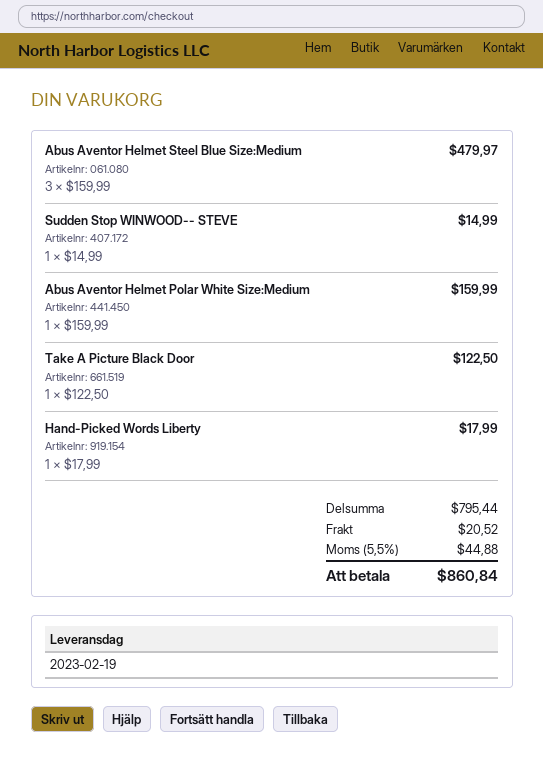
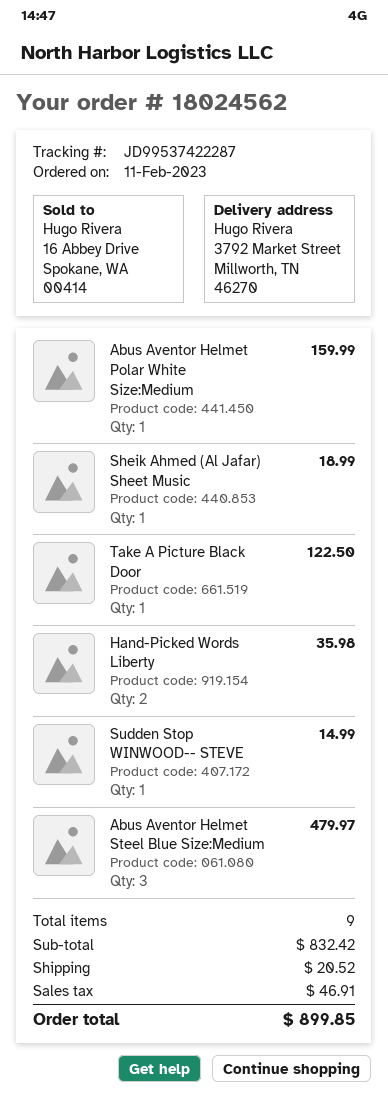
Hand-Picked Words Liberty: 1 for 17.99 -> 2 for 35.98
Sheik Ahmed (Al Jafar) Sheet Music: none -> 1 for 18.99
subtotal: 795.44 -> 832.42
tax: 44.88 -> 46.91
total: 860.84 -> 899.85

